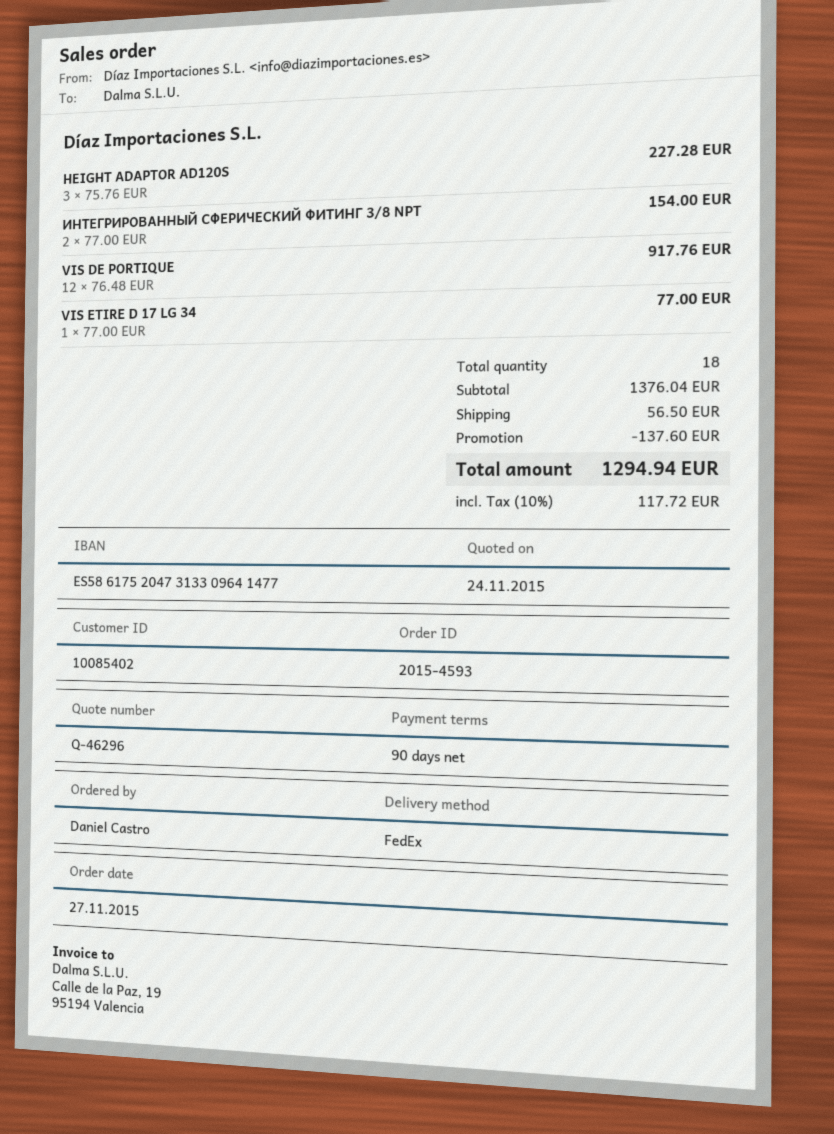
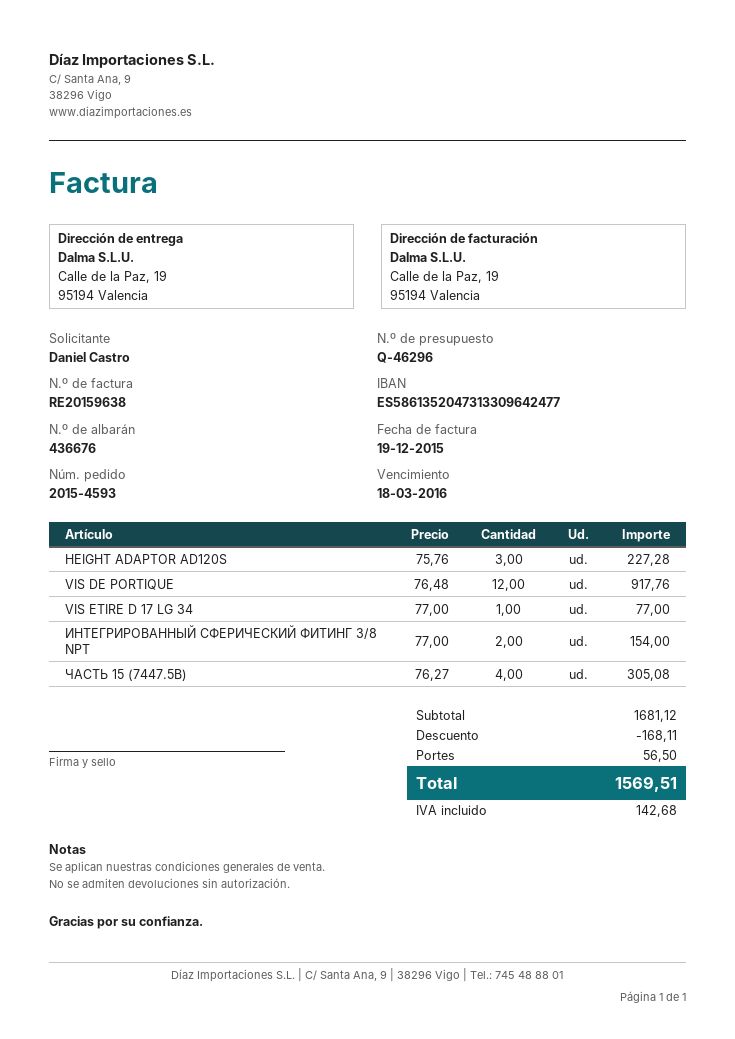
bank account: ES5861752047313309641477 -> ES5861352047313309642477
ЧАСТЬ 15 (7447.5B): none -> 4 x 76.27 = 305.08
subtotal: 1376.04 -> 1681.12
discount: 137.60 -> 168.11
tax: 117.72 -> 142.68
total: 1294.94 -> 1569.51

